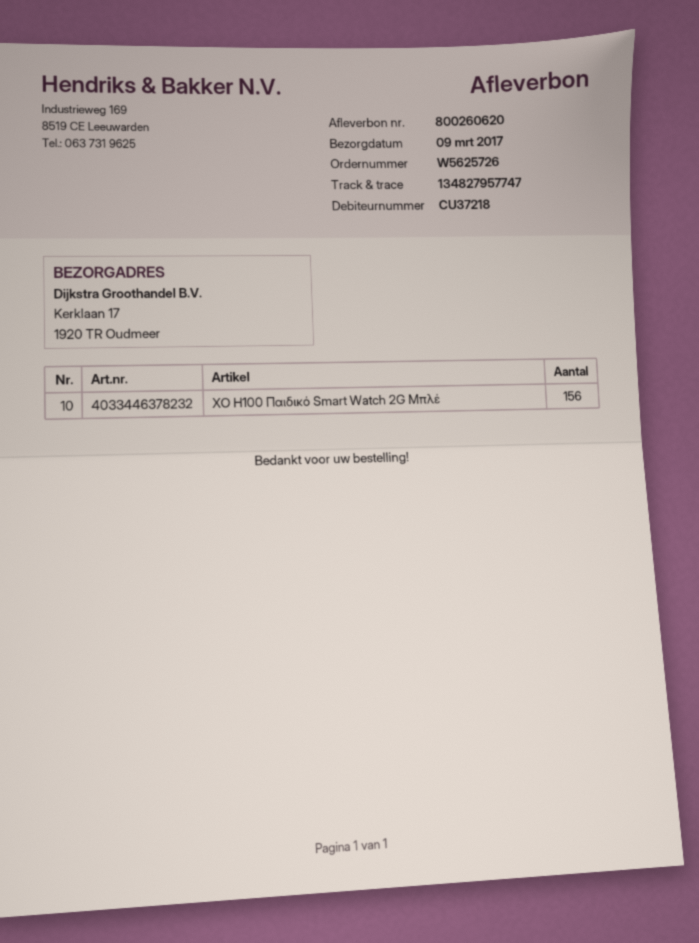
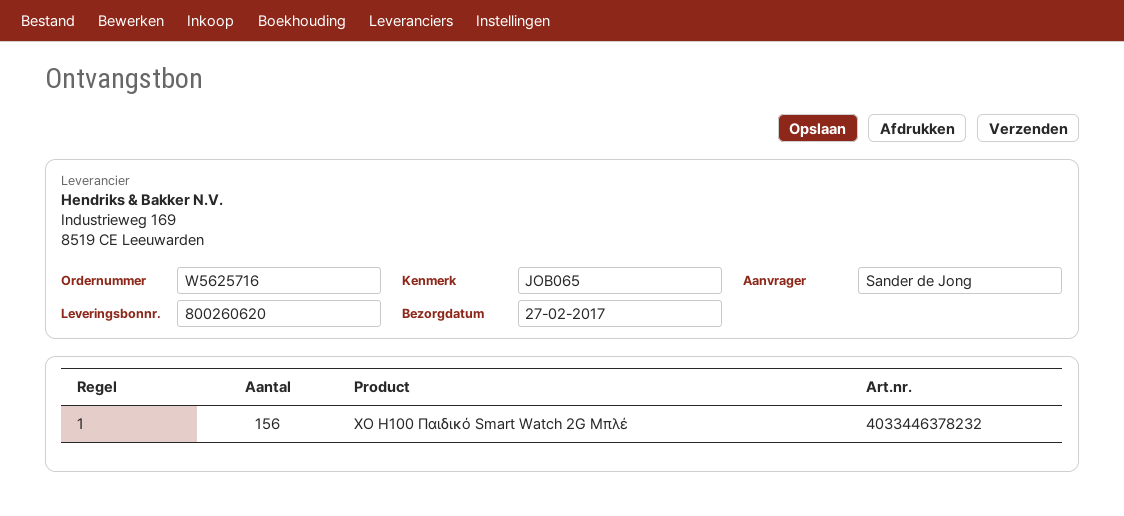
order number: W5625726 -> W5625716
delivery date: 2017-03-09 -> 2017-02-27

